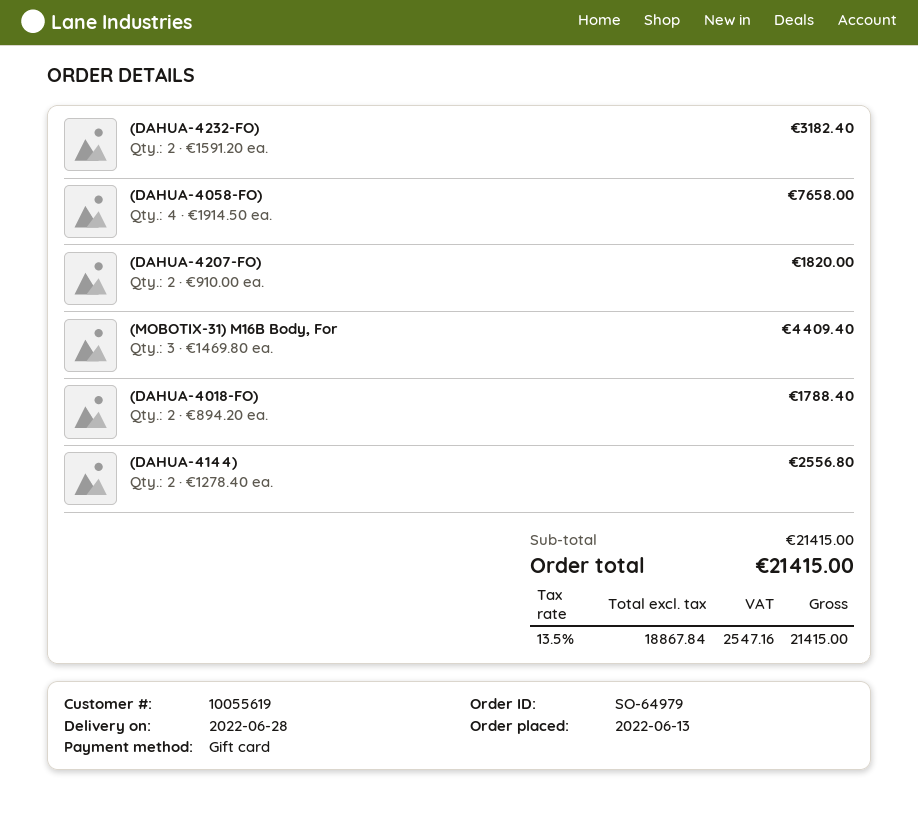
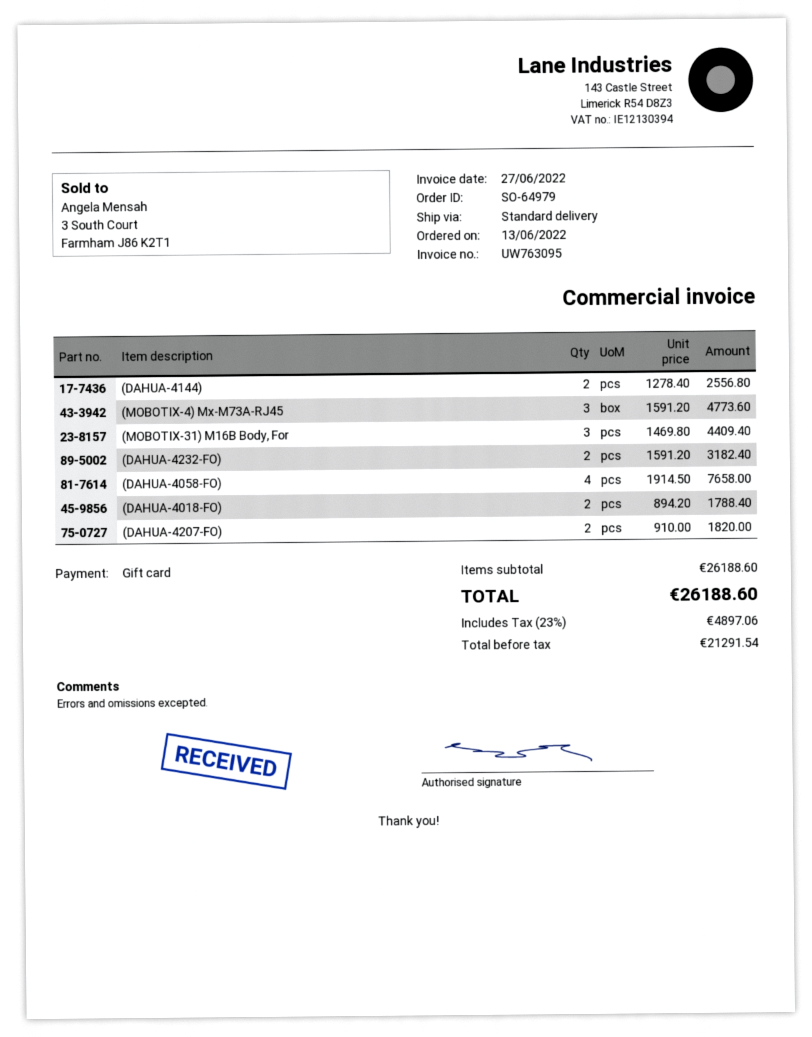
(MOBOTIX-4) Mx-M73A-RJ45: none -> 3 x 1591.20 = 4773.60
subtotal: 21415.00 -> 26188.60
net: 18867.84 -> 21291.54
tax: 13.5% = 2547.16 -> 23% = 4897.06
total: 21415.00 -> 26188.60

